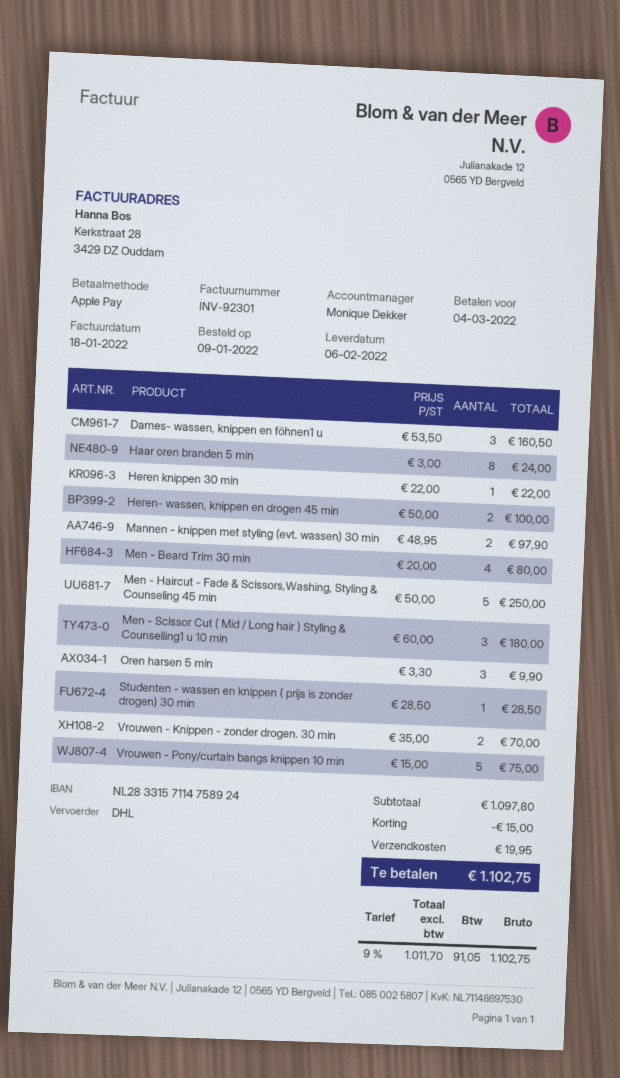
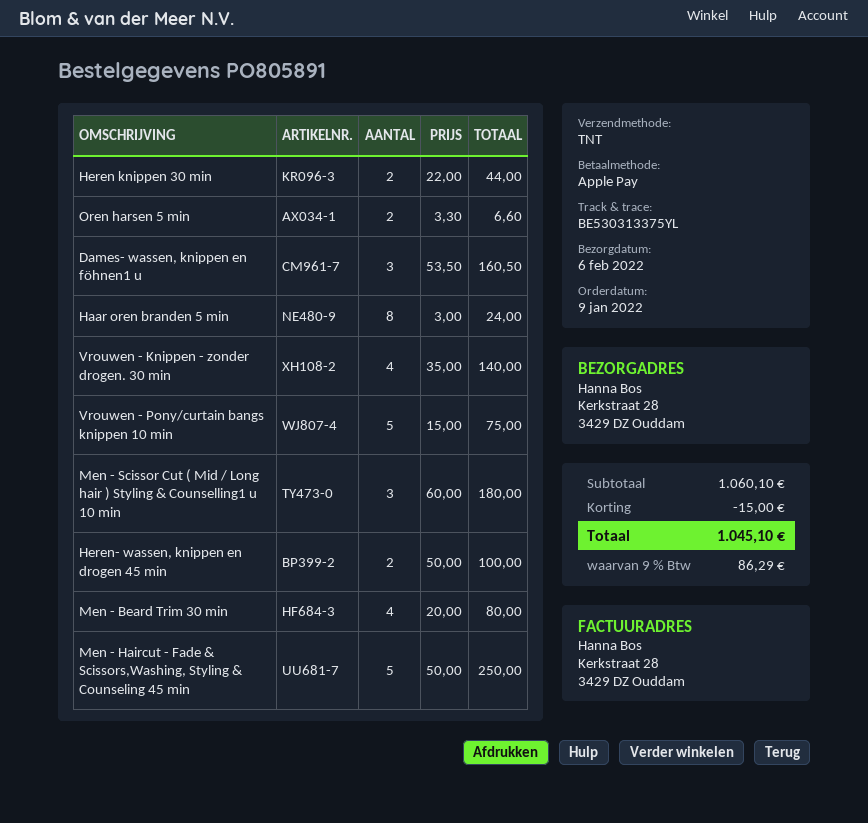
shipping method: DHL -> TNT
Heren knippen 30 min: 1 x 22.00 = 22.00 -> 2 x 22.00 = 44.00
Mannen - knippen met styling (evt. wassen) 30 min: 2 x 48.95 = 97.90 -> none
Oren harsen 5 min: 3 x 3.30 = 9.90 -> 2 x 3.30 = 6.60
Studenten - wassen en knippen ( prijs is zonder drogen) 30 min: 1 x 28.50 = 28.50 -> none
Vrouwen - Knippen - zonder drogen. 30 min: 2 x 35.00 = 70.00 -> 4 x 35.00 = 140.00
subtotal: 1097.80 -> 1060.10
shipping: 19.95 -> none
tax: 9% = 91.05 -> 9% = 86.29
total: 1102.75 -> 1045.10

